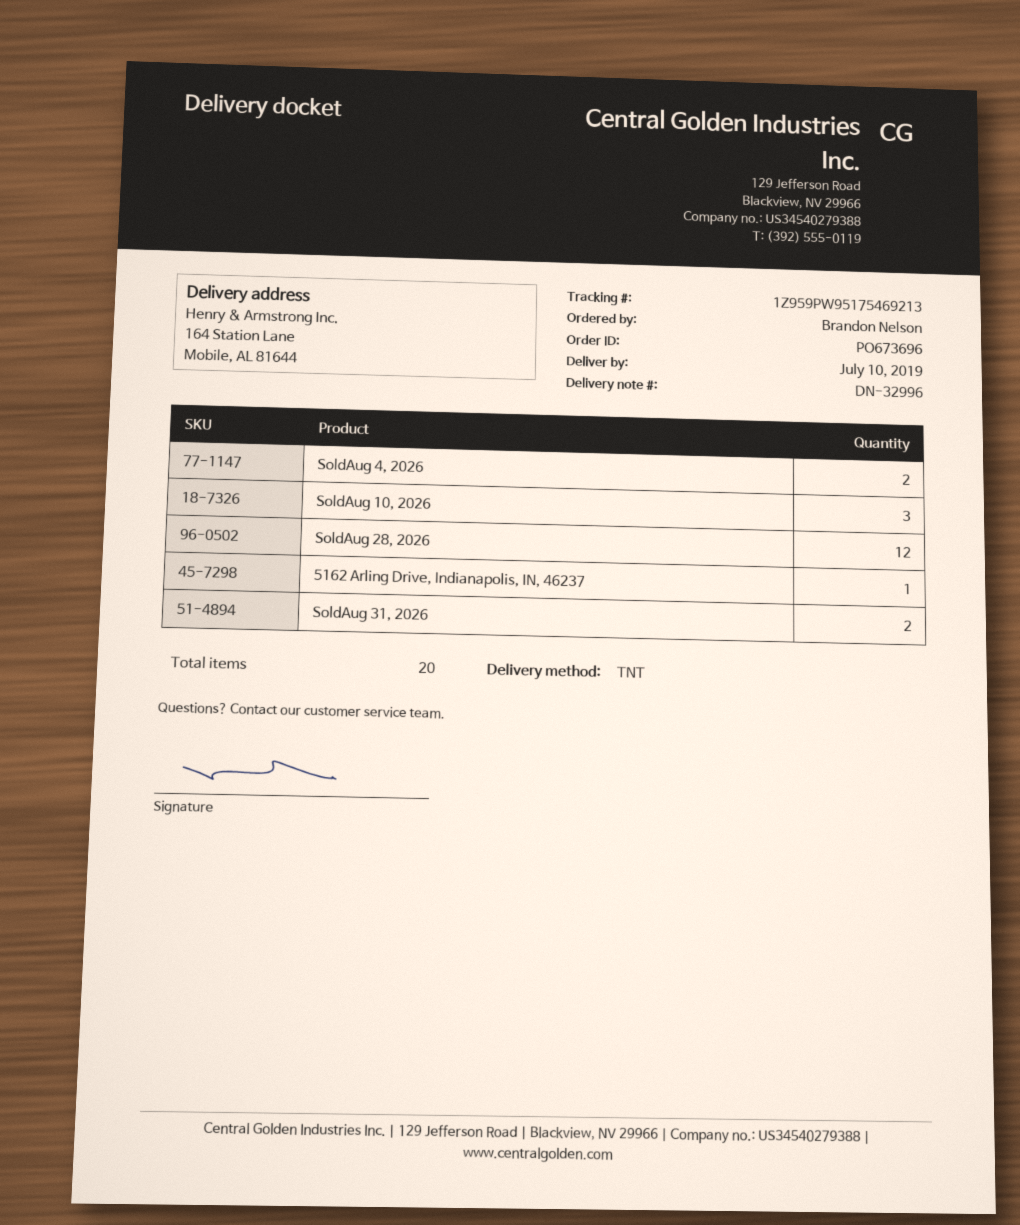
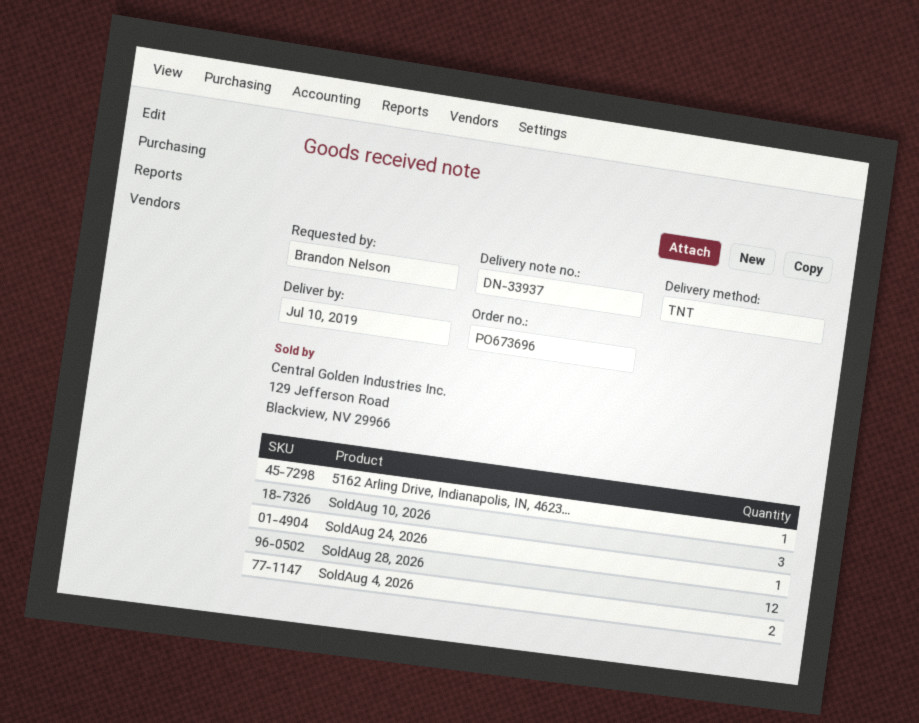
delivery note number: DN-32996 -> DN-33937
SoldAug 31, 2026: 2 -> none
SoldAug 24, 2026: none -> 1

